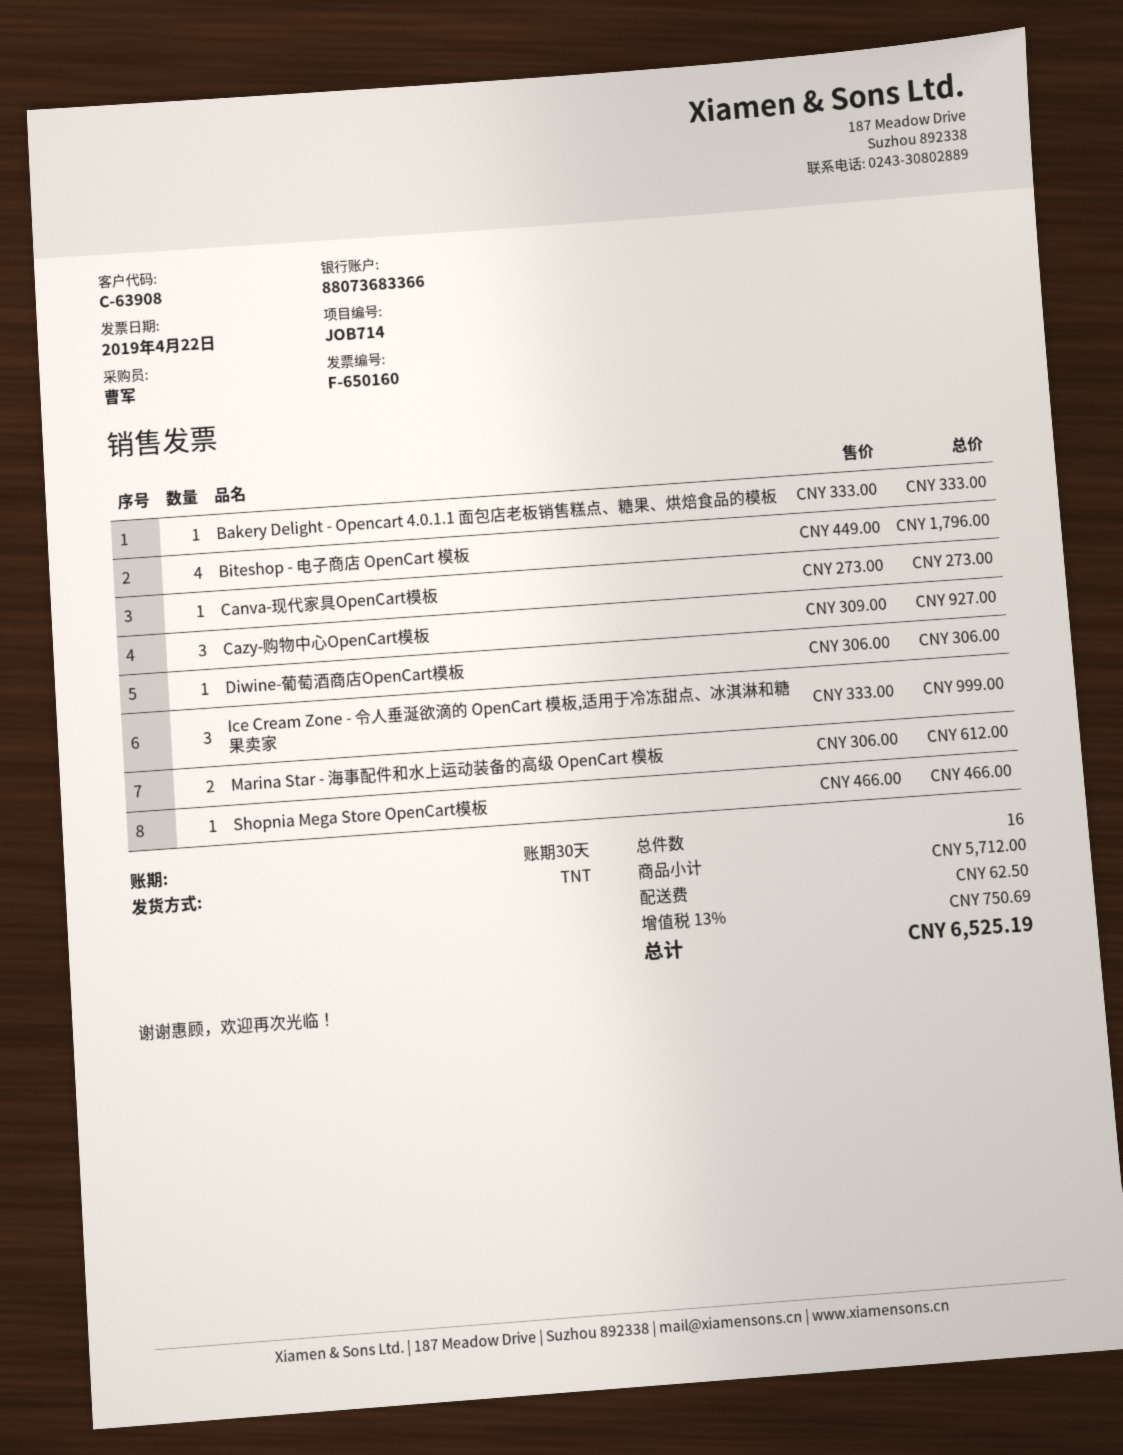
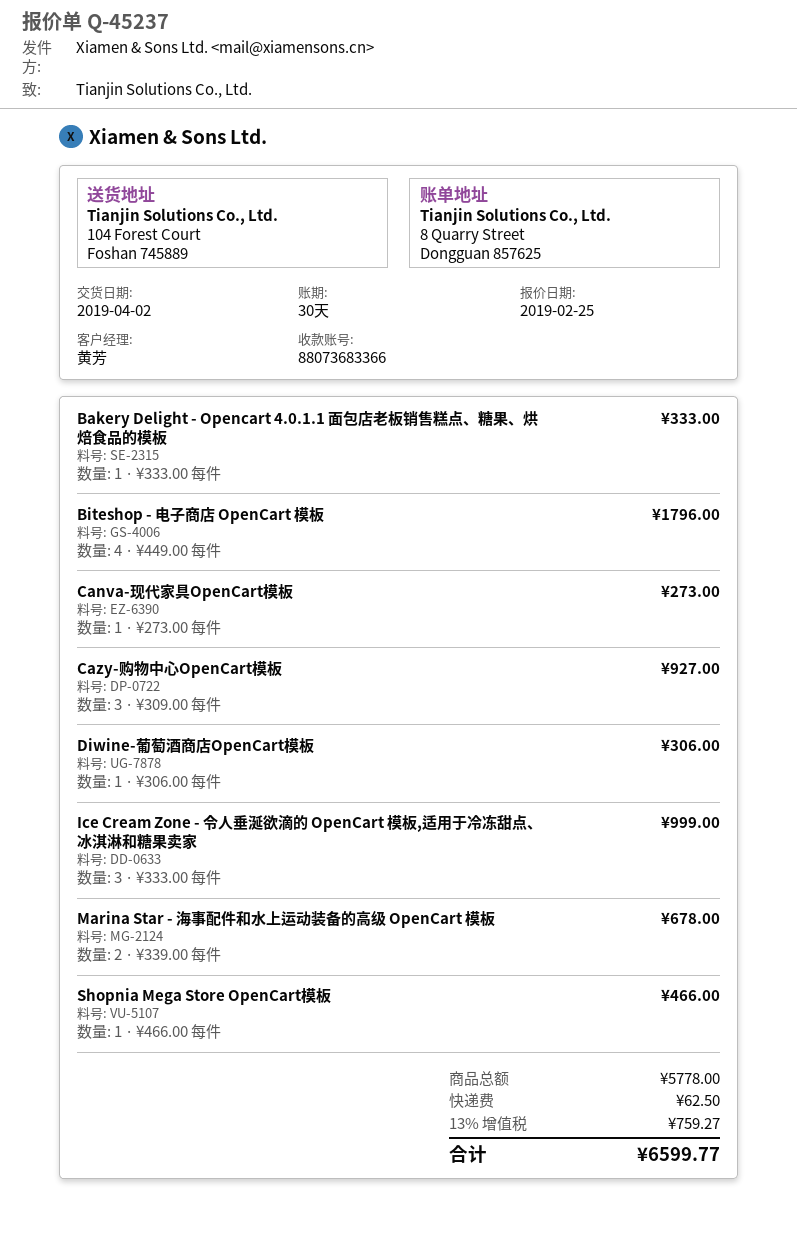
Marina Star - 海事配件和水上运动装备的高级 OpenCart 模板: 2 x 306.00 = 612.00 -> 2 x 339.00 = 678.00
subtotal: 5712.00 -> 5778.00
tax: 13% = 750.69 -> 13% = 759.27
total: 6525.19 -> 6599.77

